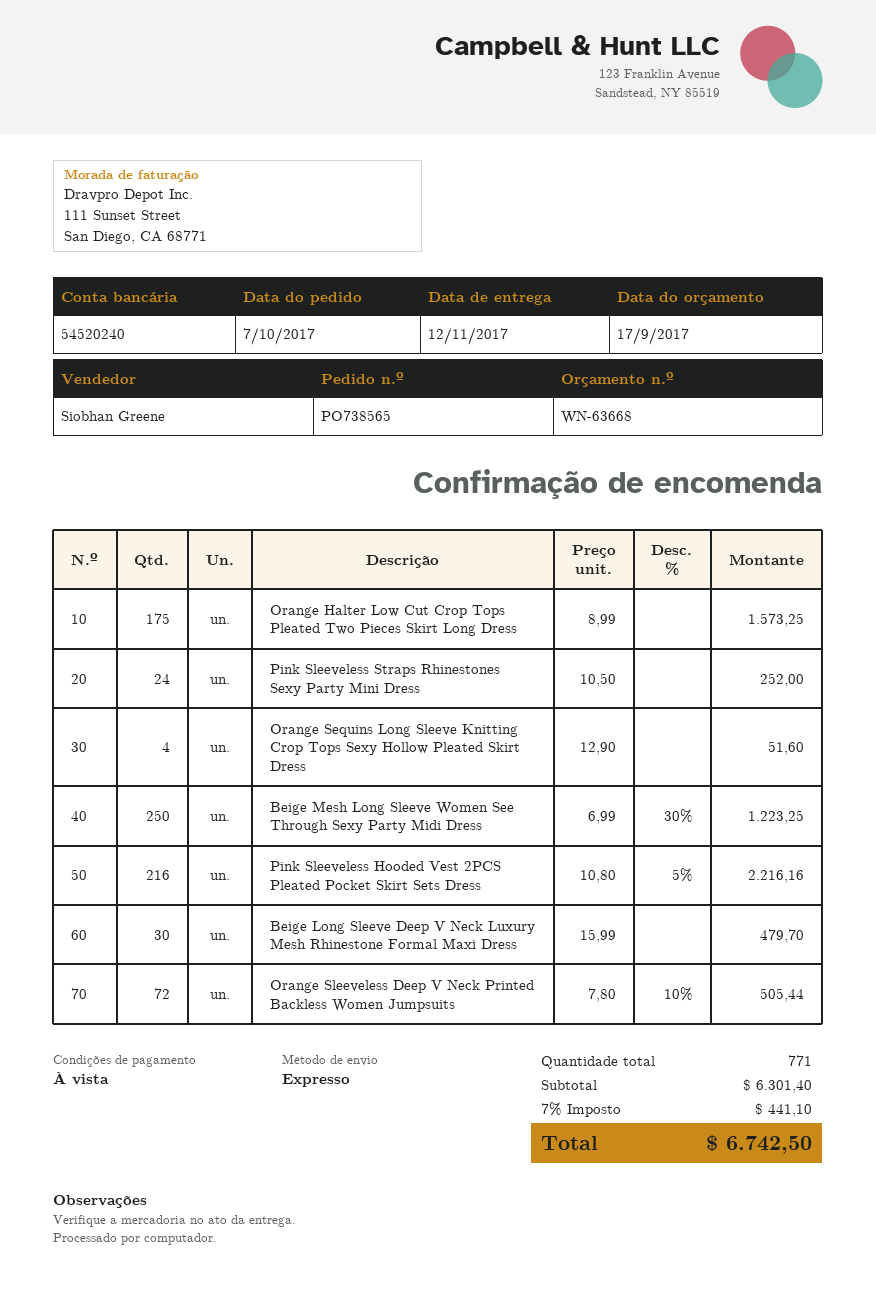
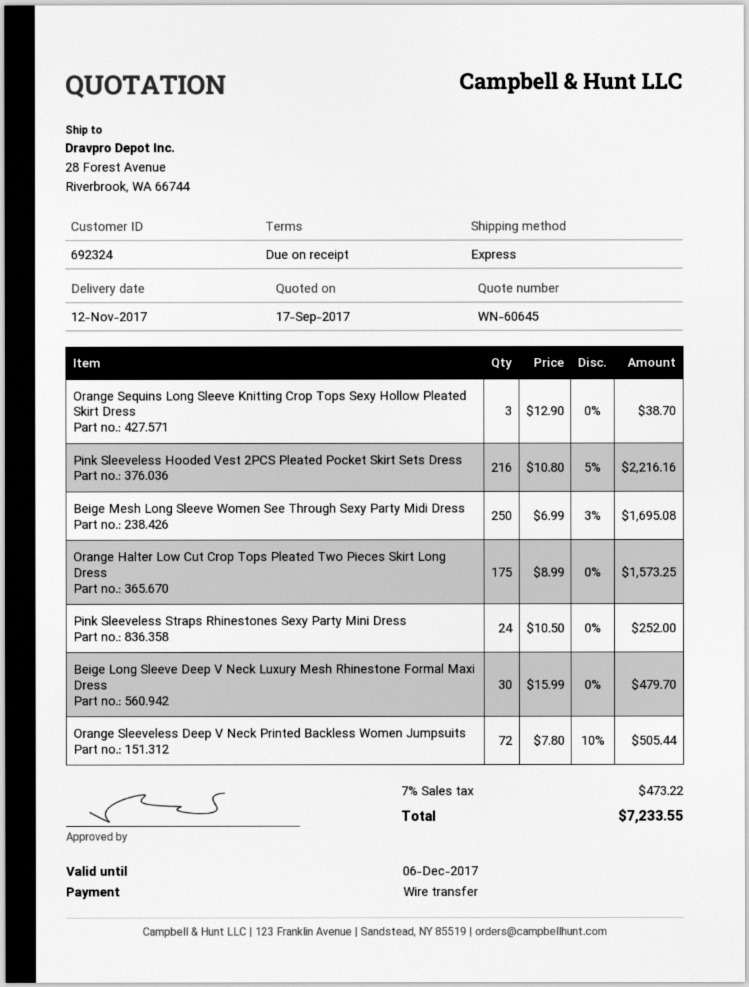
quote number: WN-63668 -> WN-60645
Orange Sequins Long Sleeve Knitting Crop Tops Sexy Hollow Pleated Skirt Dress: 4 x 12.90 = 51.60 -> 3 x 12.90 = 38.70
Beige Mesh Long Sleeve Women See Through Sexy Party Midi Dress: 250 x 6.99 - 30% = 1223.25 -> 250 x 6.99 - 3% = 1695.08
tax: 7% = 441.10 -> 7% = 473.22
total: 6742.50 -> 7233.55

